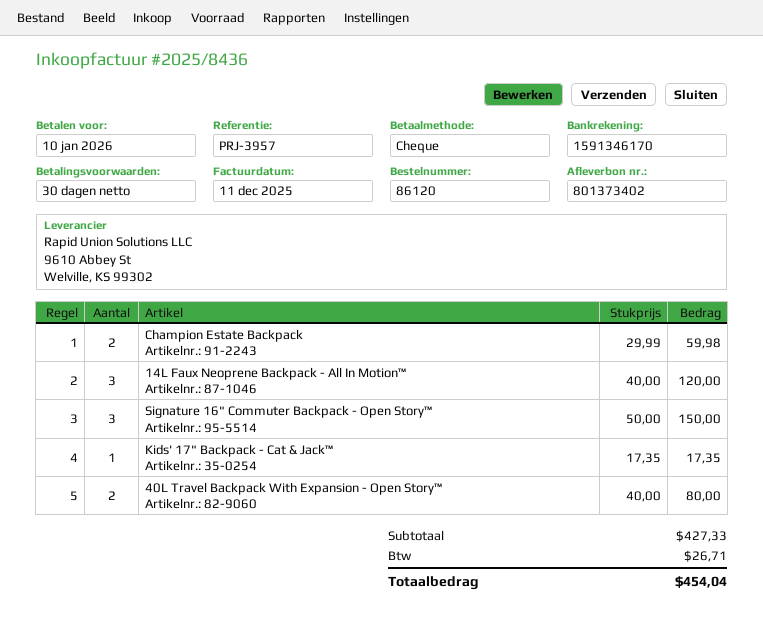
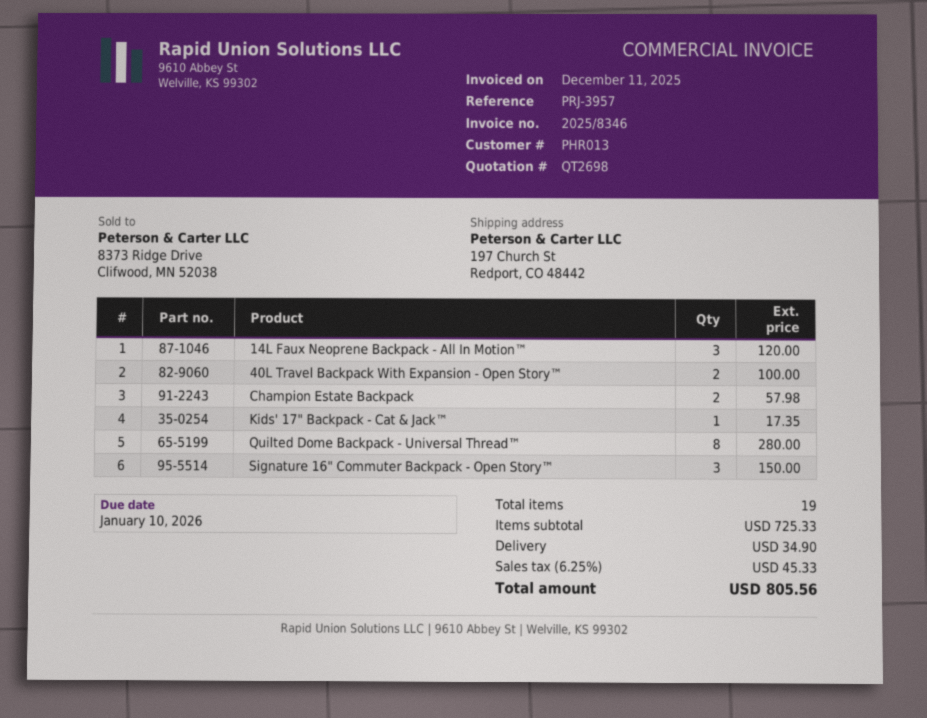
invoice number: 2025/8436 -> 2025/8346
Champion Estate Backpack: 2 for 59.98 -> 2 for 57.98
40L Travel Backpack With Expansion - Open Story™: 2 for 80.00 -> 2 for 100.00
Quilted Dome Backpack - Universal Thread™: none -> 8 for 280.00
subtotal: 427.33 -> 725.33
shipping: none -> 34.90
tax: 26.71 -> 45.33
total: 454.04 -> 805.56

